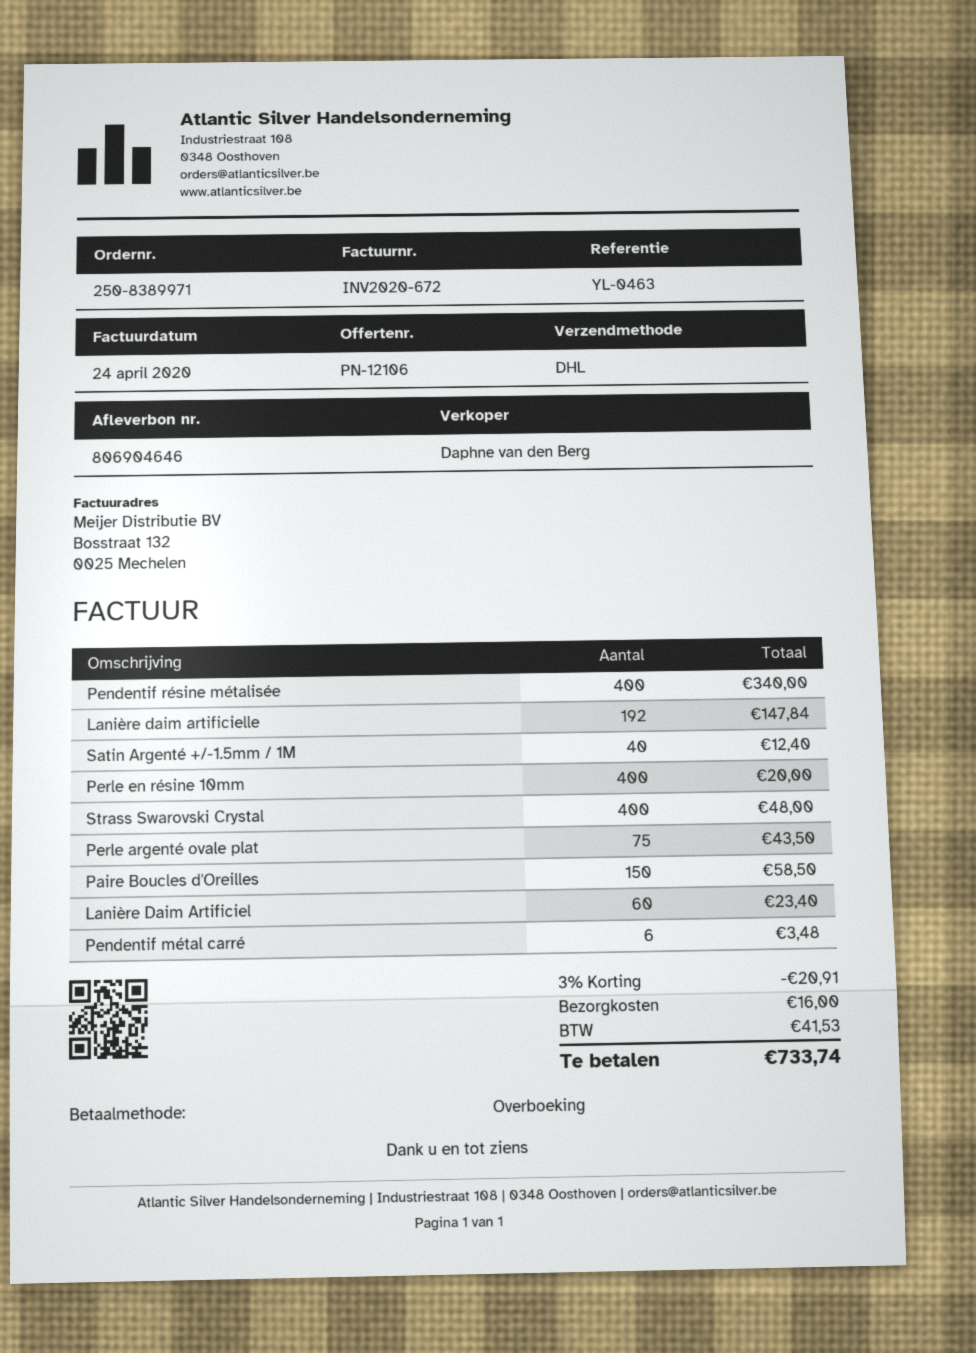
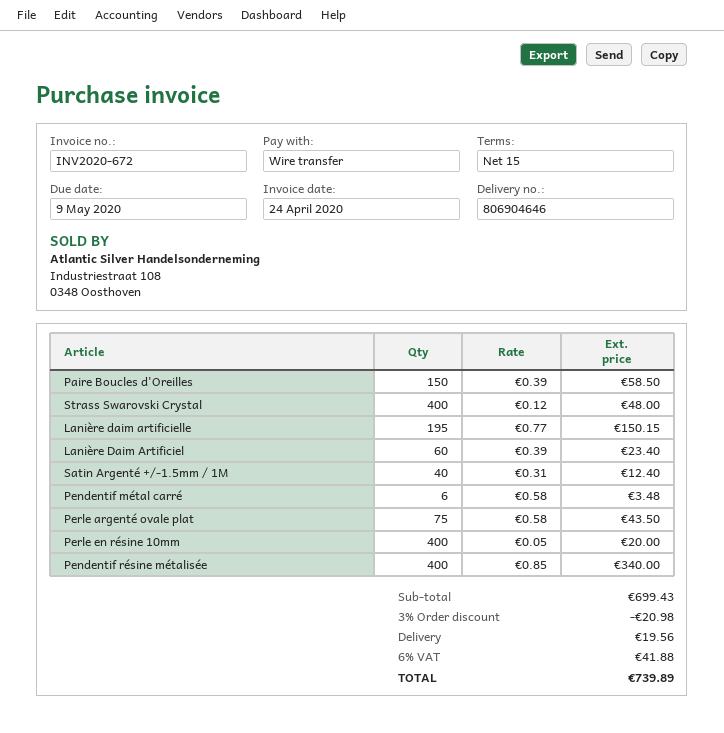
Lanière daim artificielle: 192 for 147.84 -> 195 for 150.15
discount: 3% = 20.91 -> 3% = 20.98
shipping: 16.00 -> 19.56
tax: 41.53 -> 41.88
total: 733.74 -> 739.89

